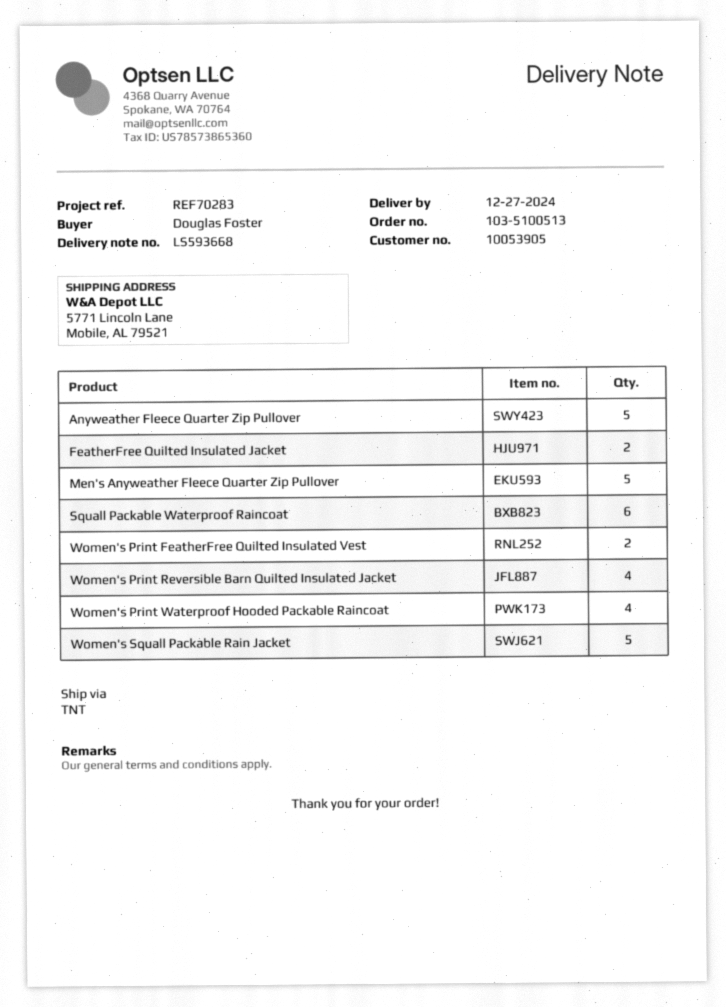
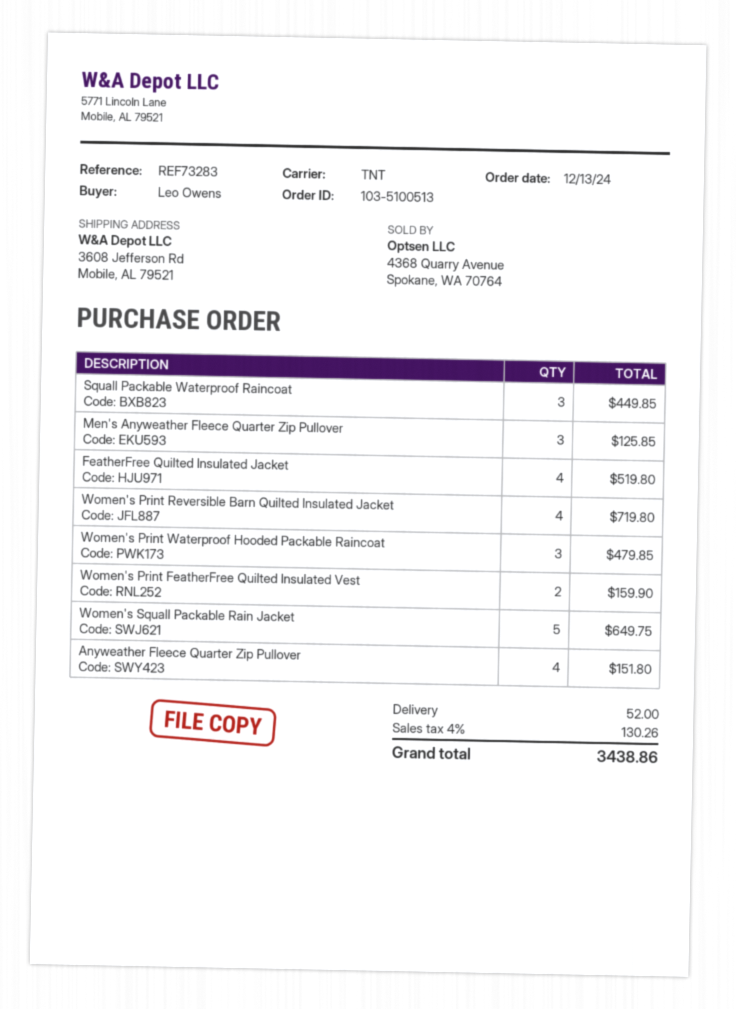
reference: REF70283 -> REF73283
ordered by: Douglas Foster -> Leo Owens
ship to: 5771 Lincoln Lane, Mobile, AL 79521 -> 3608 Jefferson Rd, Mobile, AL 79521
Anyweather Fleece Quarter Zip Pullover: 5 -> 4
FeatherFree Quilted Insulated Jacket: 2 -> 4
Men's Anyweather Fleece Quarter Zip Pullover: 5 -> 3
Squall Packable Waterproof Raincoat: 6 -> 3
Women's Print Waterproof Hooded Packable Raincoat: 4 -> 3

